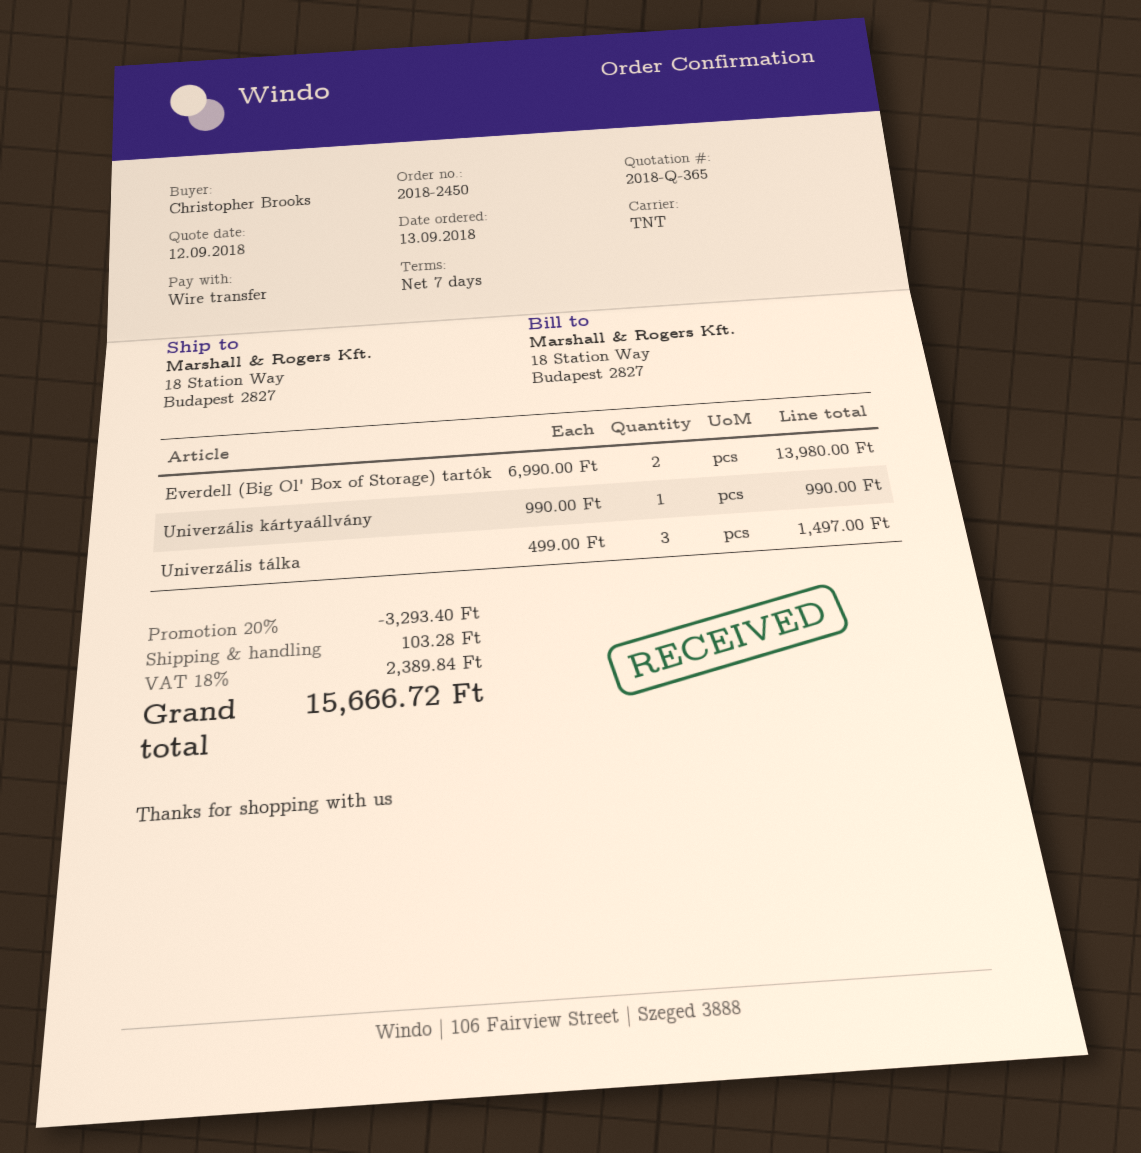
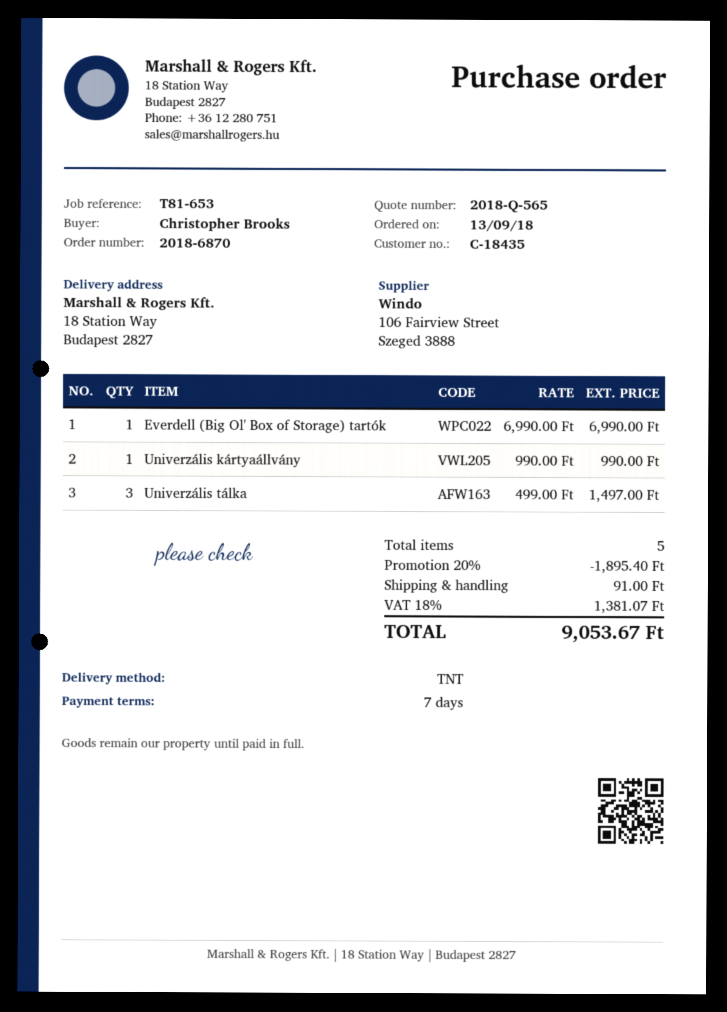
quote number: 2018-Q-365 -> 2018-Q-565
order number: 2018-2450 -> 2018-6870
Everdell (Big Ol' Box of Storage) tartók: 2 x 6990.00 = 13980.00 -> 1 x 6990.00 = 6990.00
discount: 20% = 3293.40 -> 20% = 1895.40
shipping: 103.28 -> 91.00
tax: 18% = 2389.84 -> 18% = 1381.07
total: 15666.72 -> 9053.67

